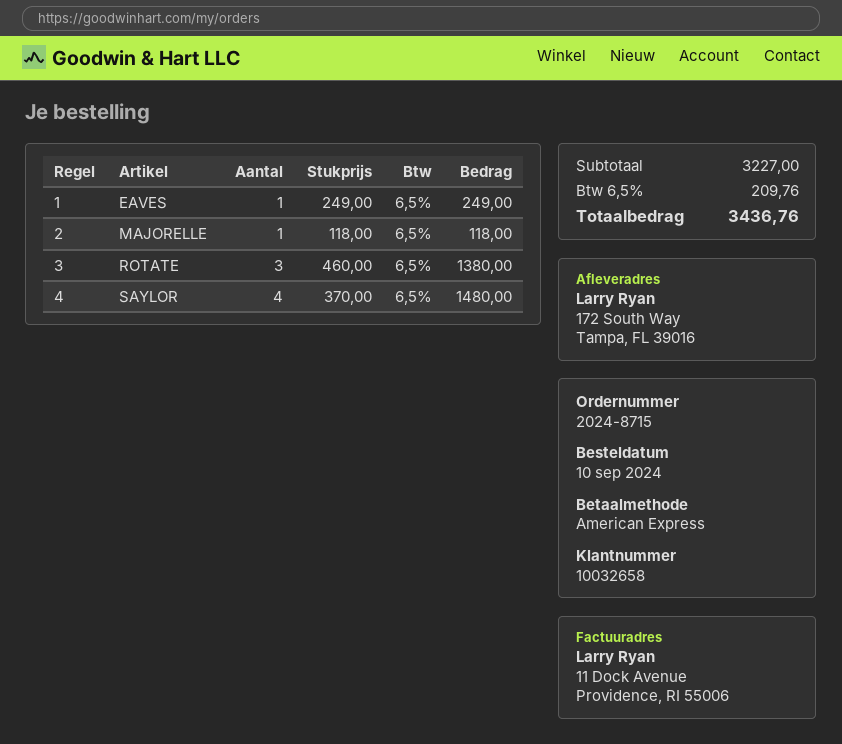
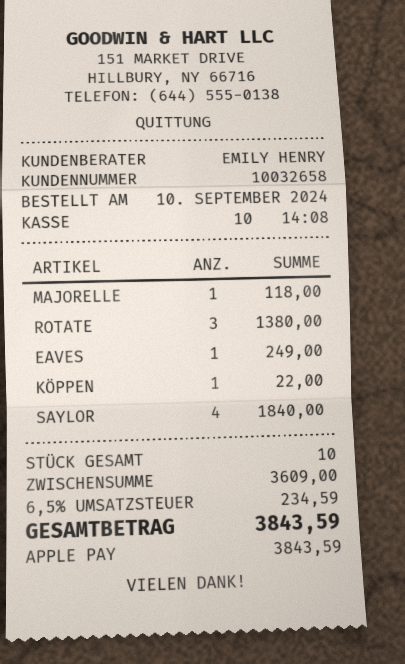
payment method: American Express -> Apple Pay
SAYLOR: 4 for 1480.00 -> 4 for 1840.00
KÖPPEN: none -> 1 for 22.00
subtotal: 3227.00 -> 3609.00
tax: 6.5% = 209.76 -> 6.5% = 234.59
total: 3436.76 -> 3843.59

